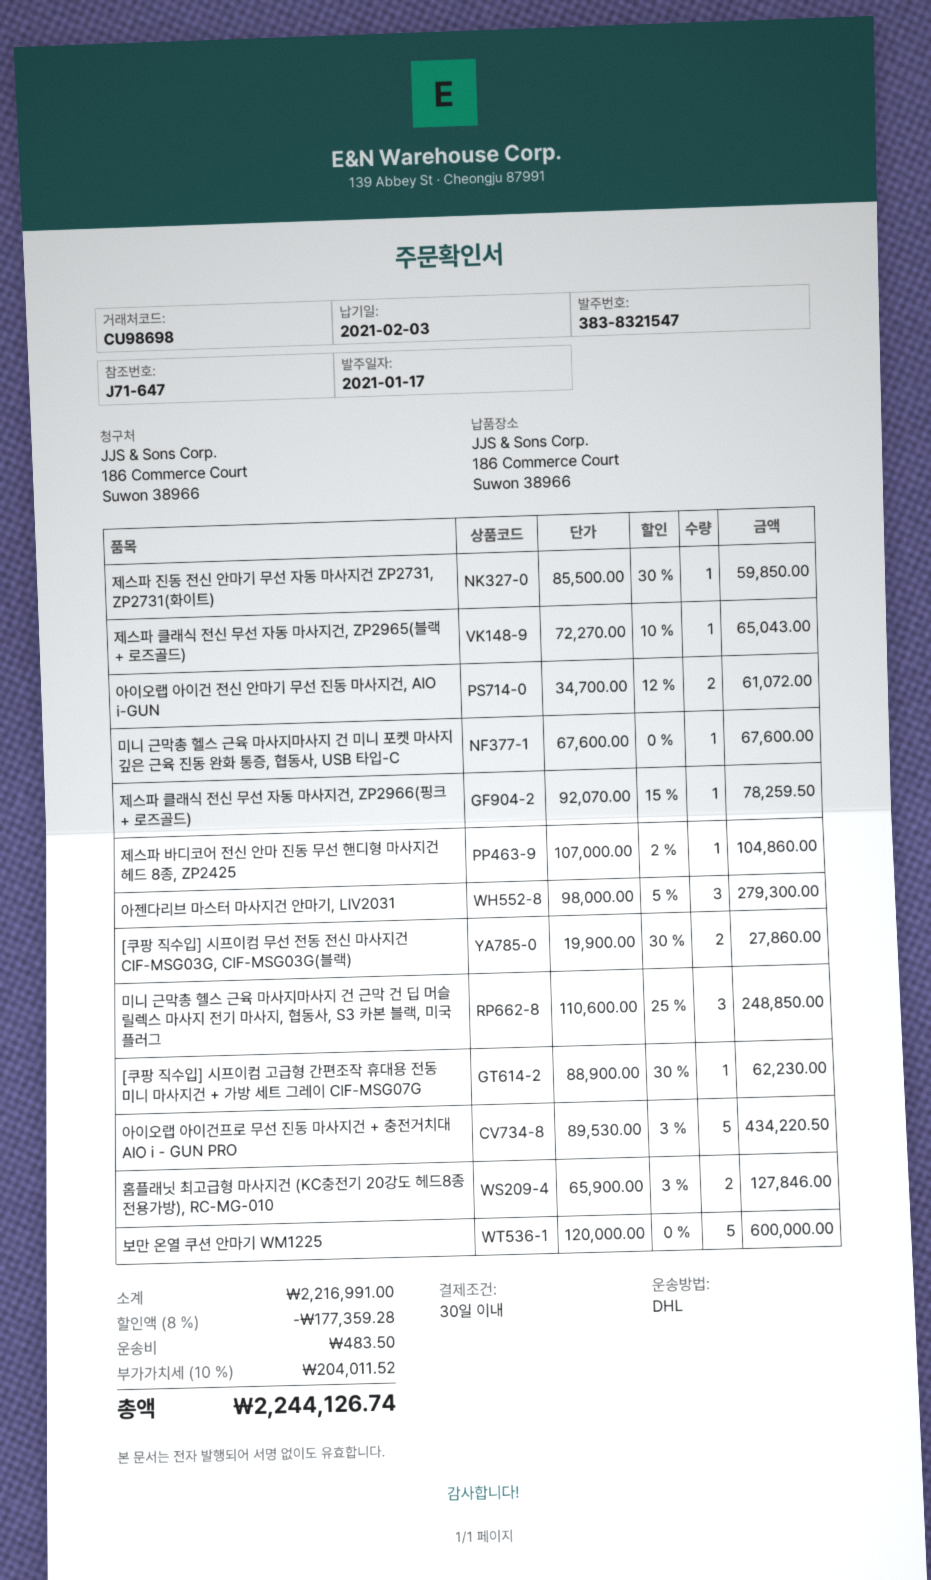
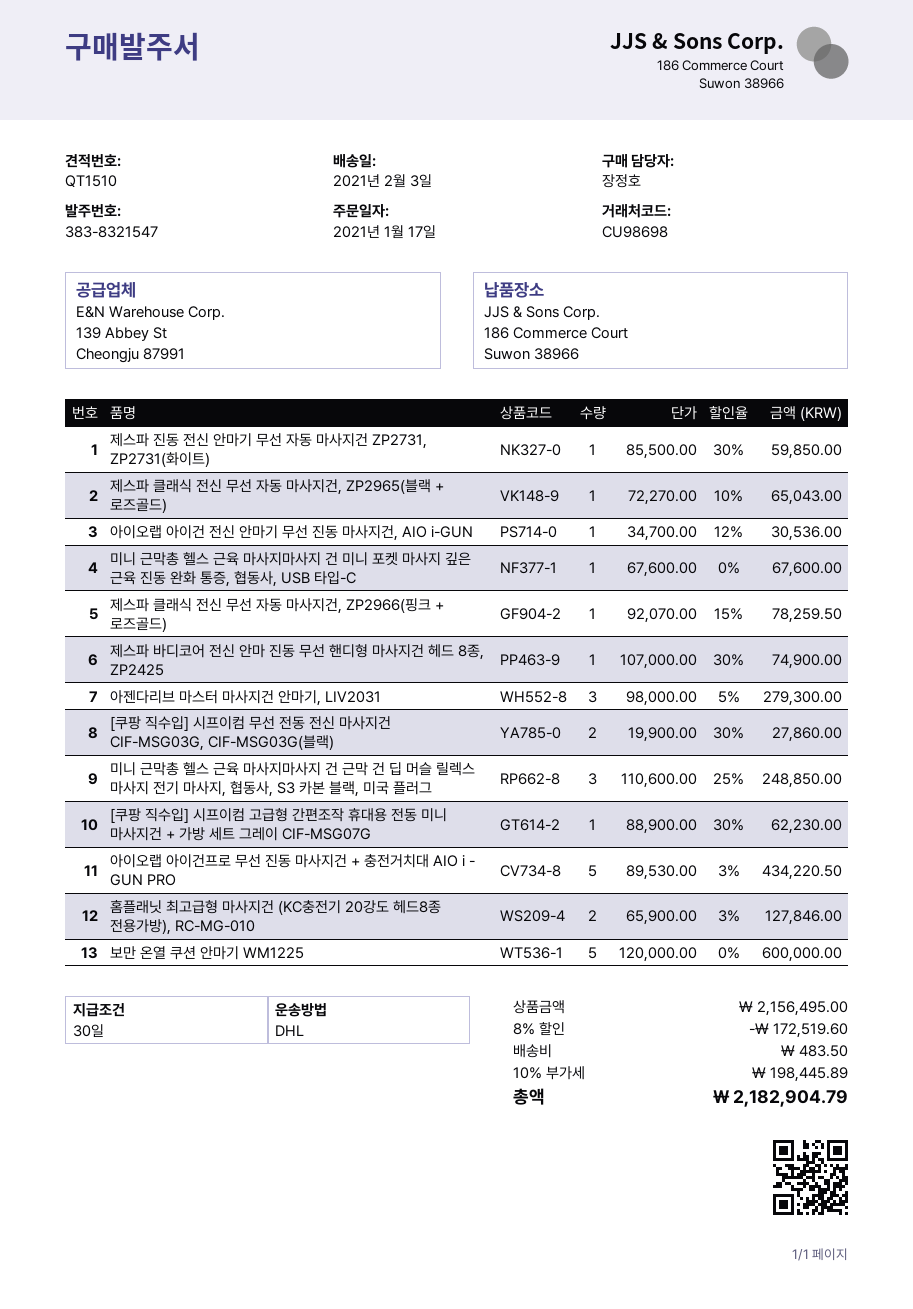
아이오랩 아이건 전신 안마기 무선 진동 마사지건, AIO i-GUN: 2 x 34700.00 - 12% = 61072.00 -> 1 x 34700.00 - 12% = 30536.00
제스파 바디코어 전신 안마 진동 무선 핸디형 마사지건 헤드 8종, ZP2425: 1 x 107000.00 - 2% = 104860.00 -> 1 x 107000.00 - 30% = 74900.00
subtotal: 2216991.00 -> 2156495.00
discount: 8% = 177359.28 -> 8% = 172519.60
tax: 10% = 204011.52 -> 10% = 198445.89
total: 2244126.74 -> 2182904.79

